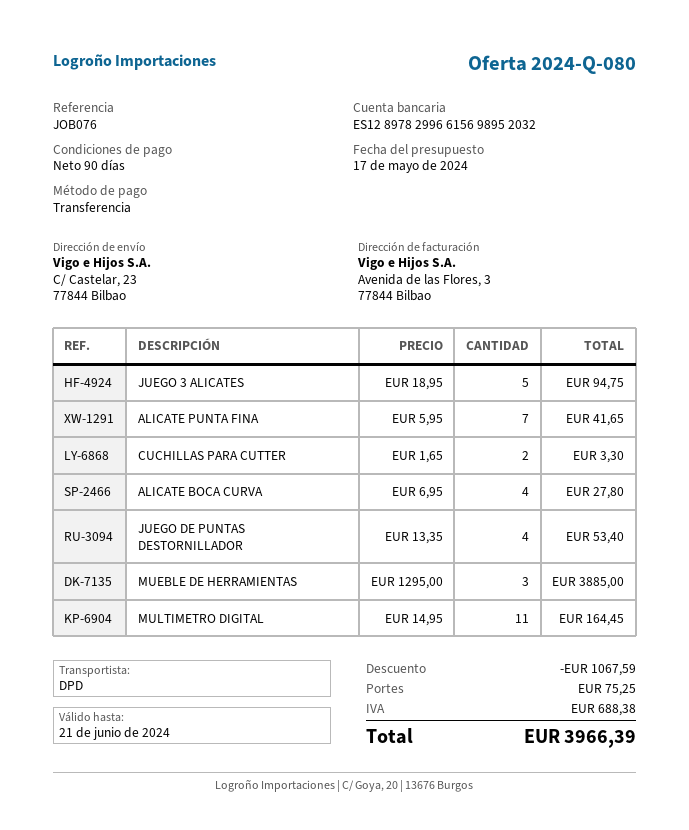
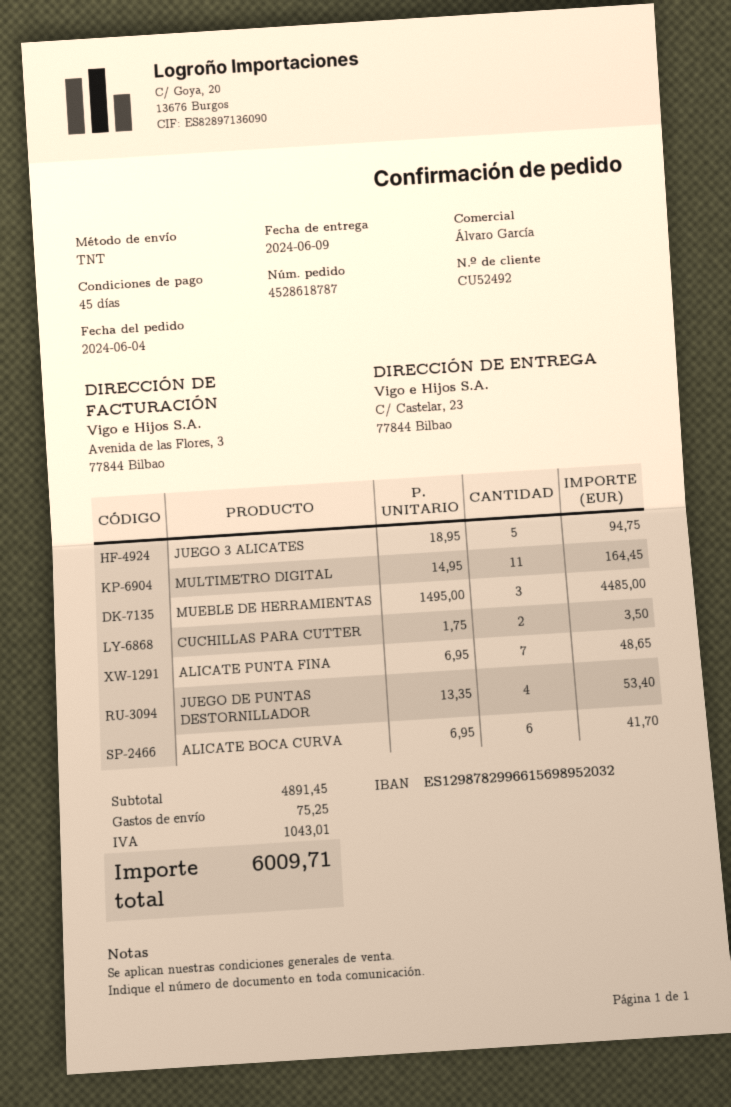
payment terms: 90 days -> 45 days
bank account: ES1289782996615698952032 -> ES1298782996615698952032
shipping method: DPD -> TNT
ALICATE PUNTA FINA: 7 x 5.95 = 41.65 -> 7 x 6.95 = 48.65
CUCHILLAS PARA CUTTER: 2 x 1.65 = 3.30 -> 2 x 1.75 = 3.50
ALICATE BOCA CURVA: 4 x 6.95 = 27.80 -> 6 x 6.95 = 41.70
MUEBLE DE HERRAMIENTAS: 3 x 1295.00 = 3885.00 -> 3 x 1495.00 = 4485.00
discount: 1067.59 -> none
tax: 688.38 -> 1043.01
total: 3966.39 -> 6009.71

